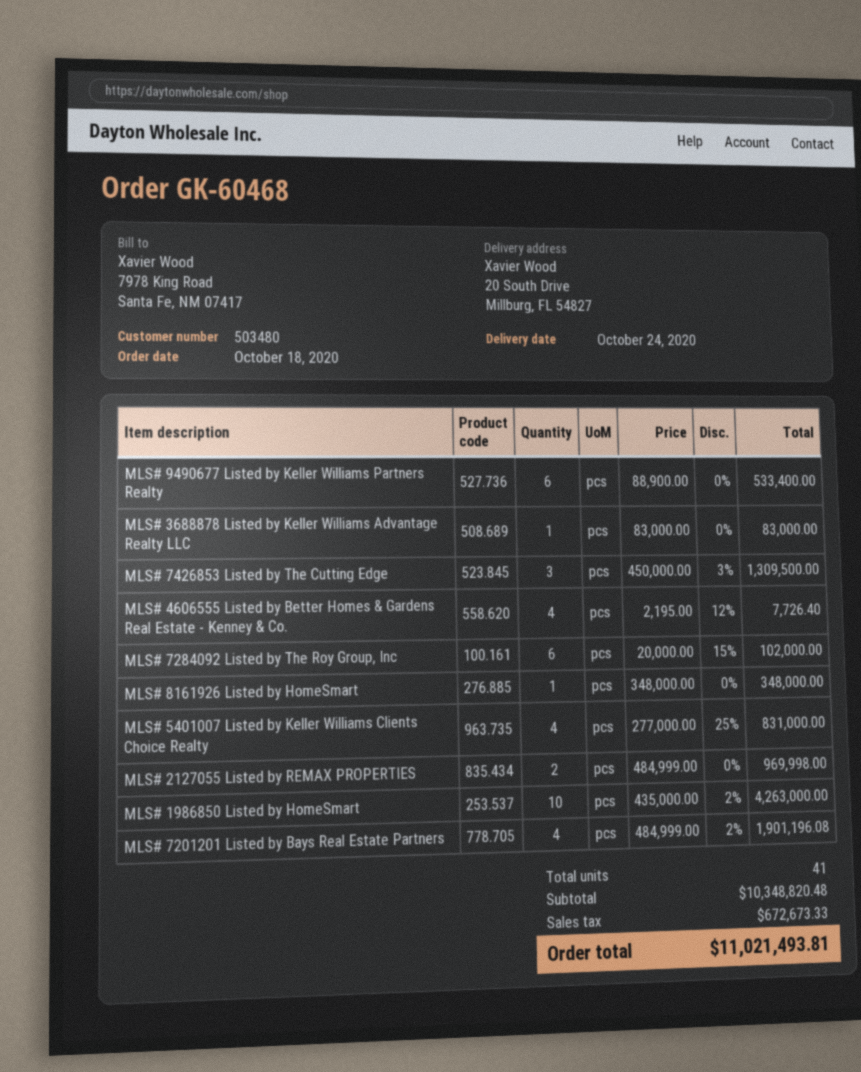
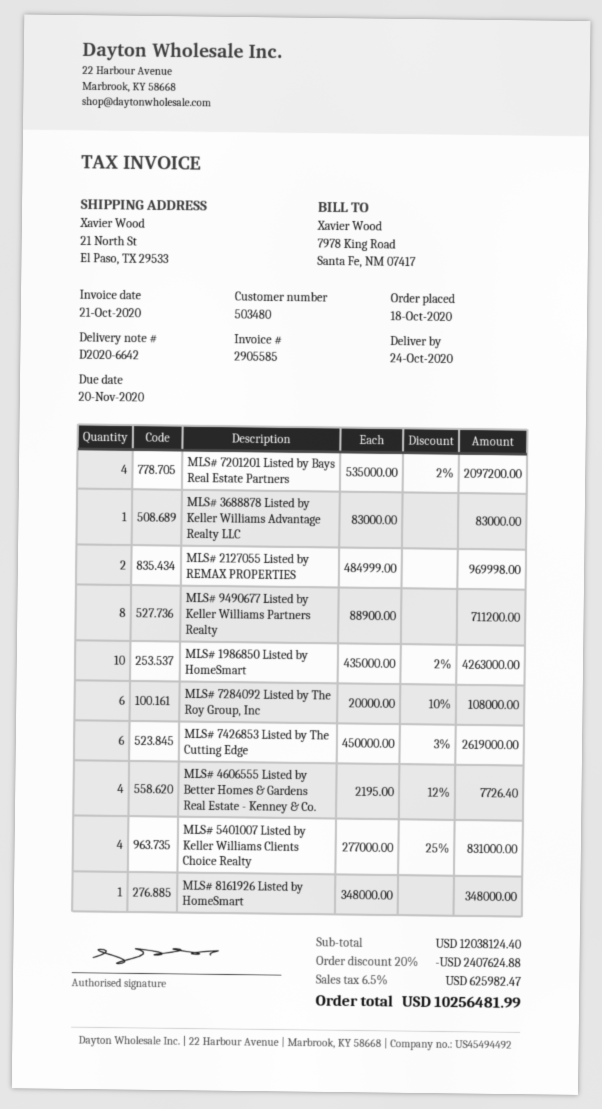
ship to: 20 South Drive, Millburg, FL 54827 -> 21 North St, El Paso, TX 29533
MLS# 9490677 Listed by Keller Williams Partners Realty: 6 x 88900.00 = 533400.00 -> 8 x 88900.00 = 711200.00
MLS# 7426853 Listed by The Cutting Edge: 3 x 450000.00 - 3% = 1309500.00 -> 6 x 450000.00 - 3% = 2619000.00
MLS# 7284092 Listed by The Roy Group, Inc: 6 x 20000.00 - 15% = 102000.00 -> 6 x 20000.00 - 10% = 108000.00
MLS# 7201201 Listed by Bays Real Estate Partners: 4 x 484999.00 - 2% = 1901196.08 -> 4 x 535000.00 - 2% = 2097200.00
subtotal: 10348820.48 -> 12038124.40
discount: none -> 20% = 2407624.88
tax: 672673.33 -> 625982.47
total: 11021493.81 -> 10256481.99

